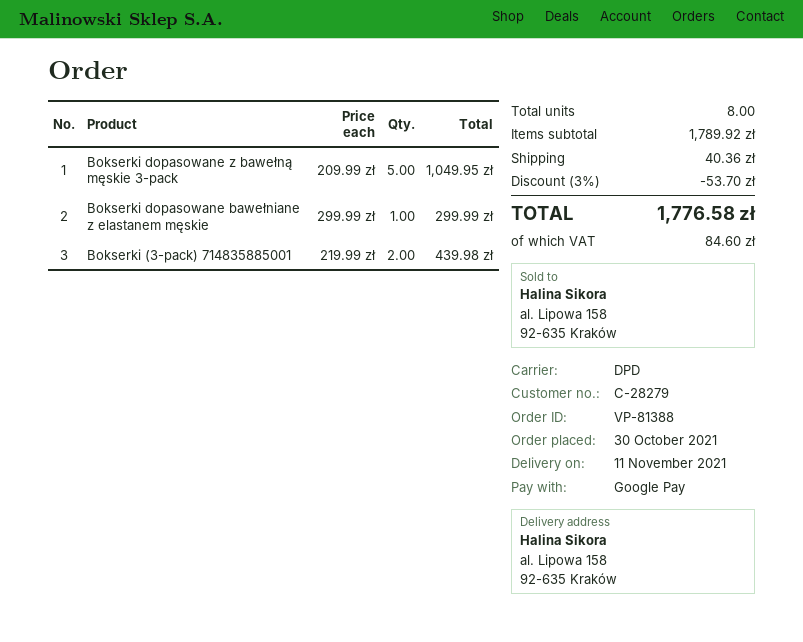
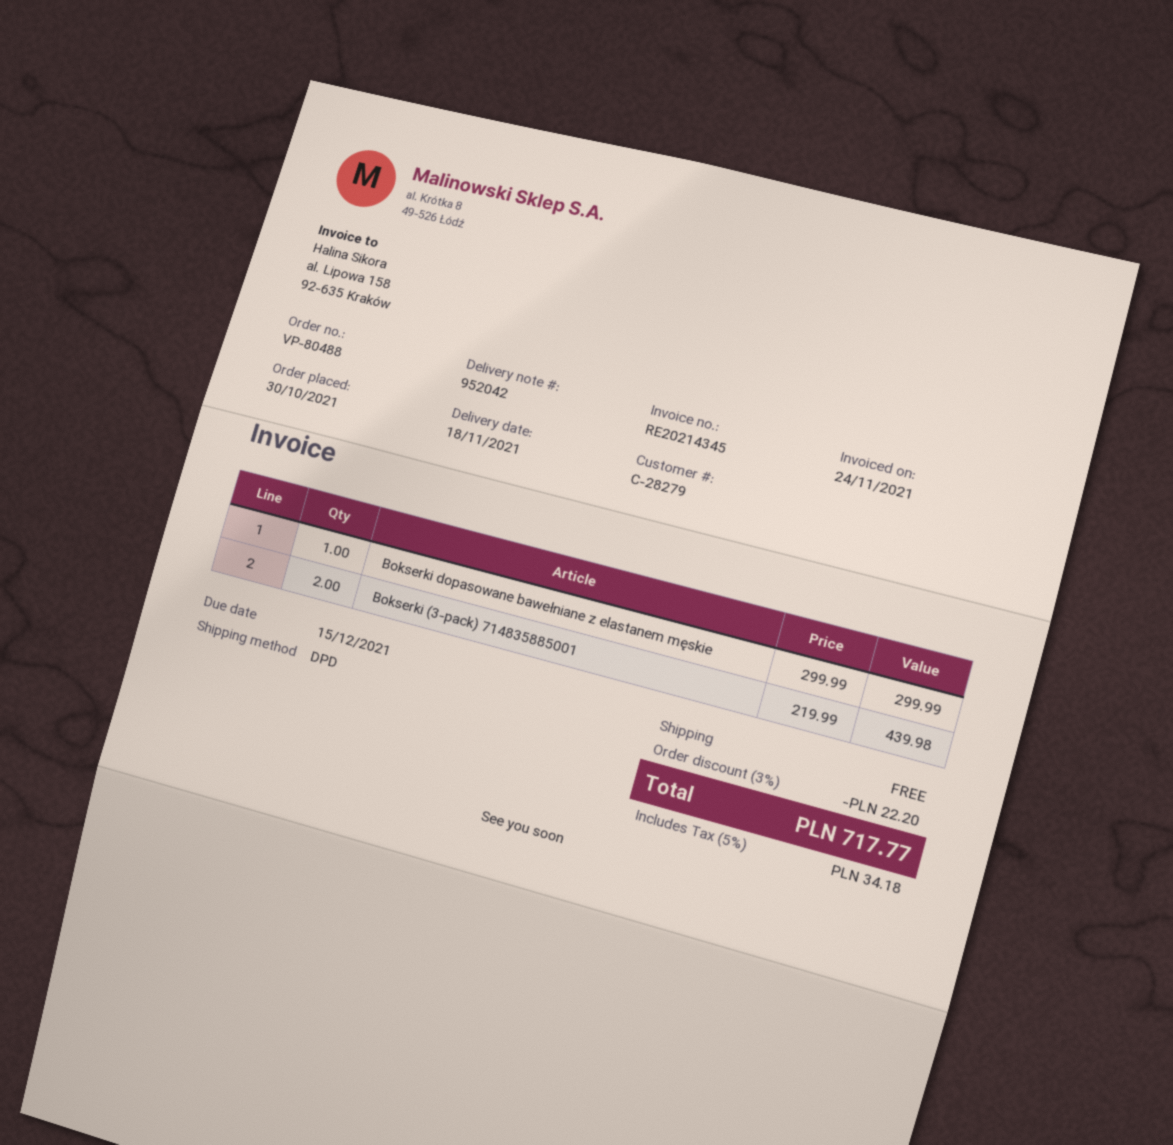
order number: VP-81388 -> VP-80488
delivery date: 2021-11-11 -> 2021-11-18
Bokserki dopasowane z bawełną męskie 3-pack: 5 x 209.99 = 1049.95 -> none
discount: 3% = 53.70 -> 3% = 22.20
shipping: 40.36 -> 0.00
tax: 84.60 -> 34.18
total: 1776.58 -> 717.77

